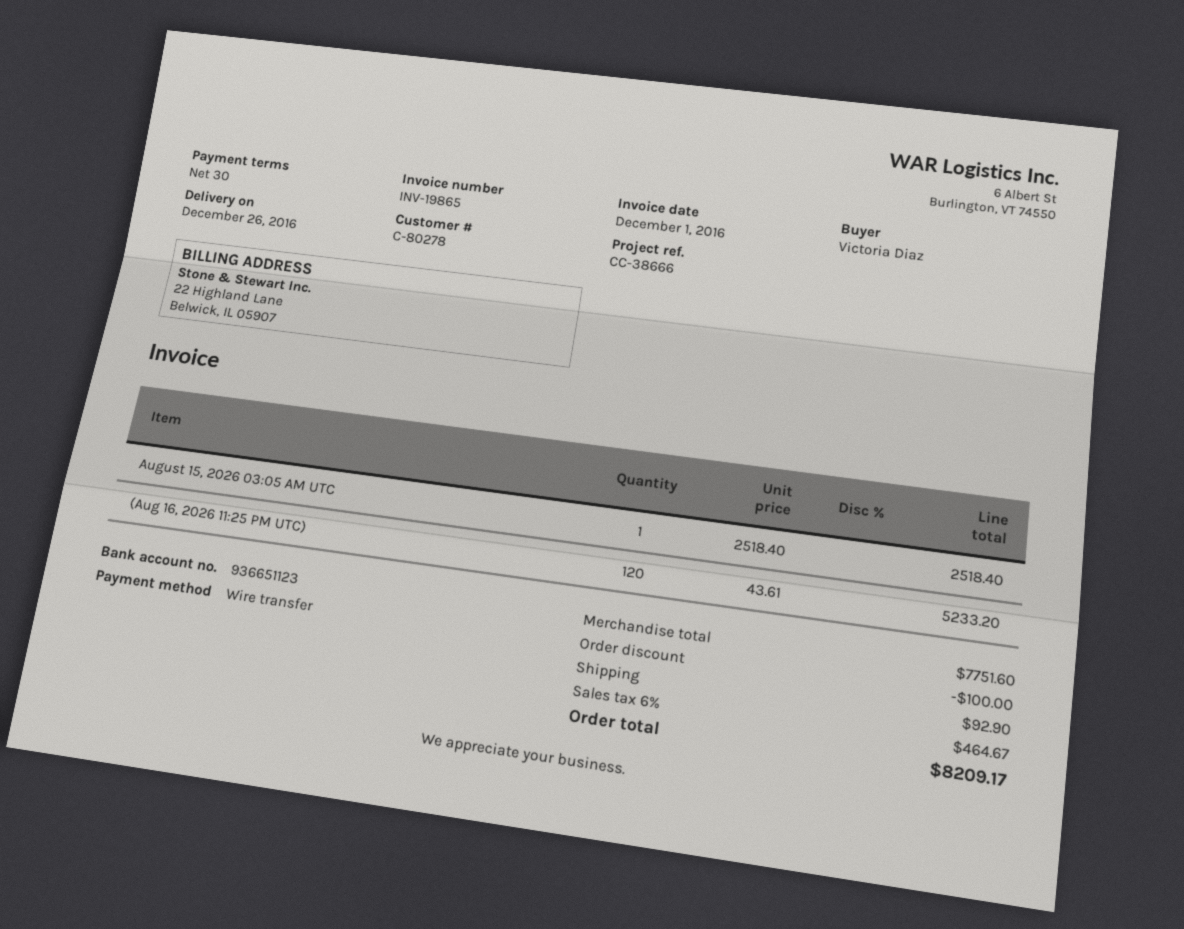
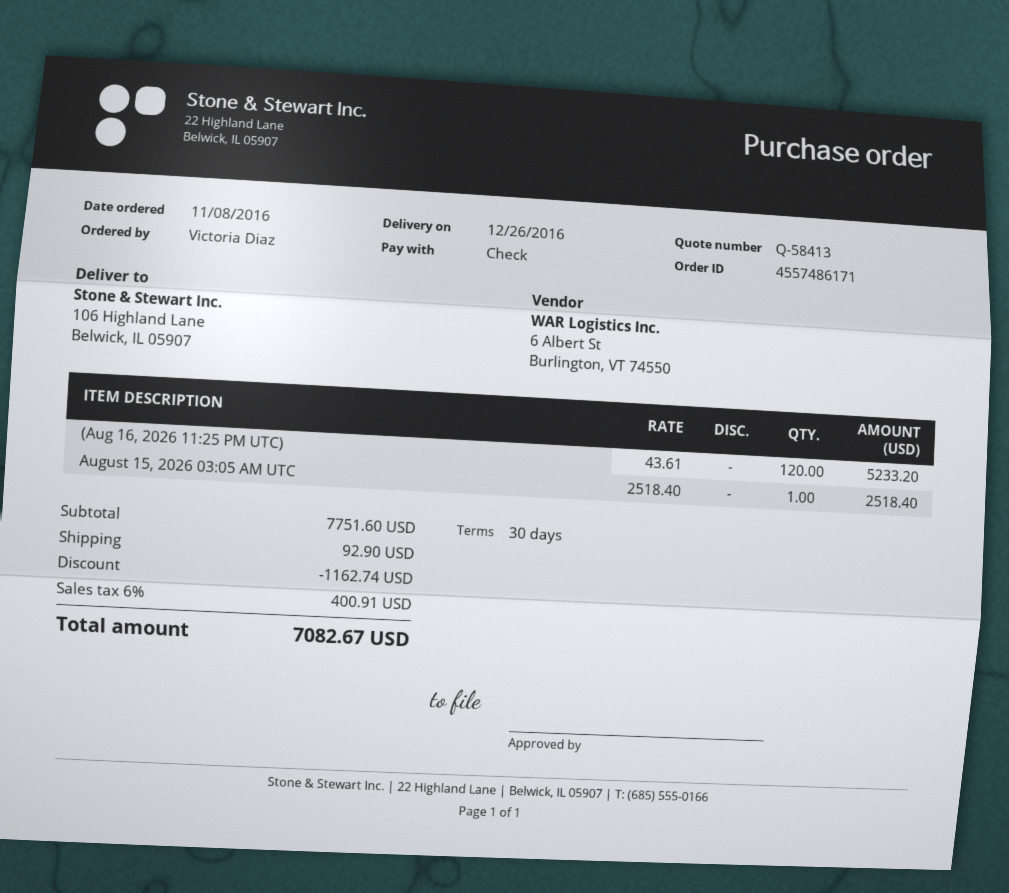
payment method: bank transfer -> cheque
discount: 100.00 -> 1162.74
tax: 6% = 464.67 -> 6% = 400.91
total: 8209.17 -> 7082.67

